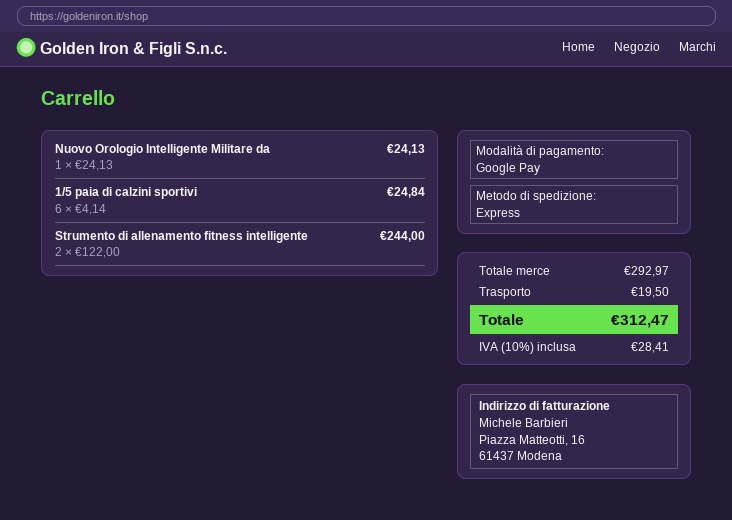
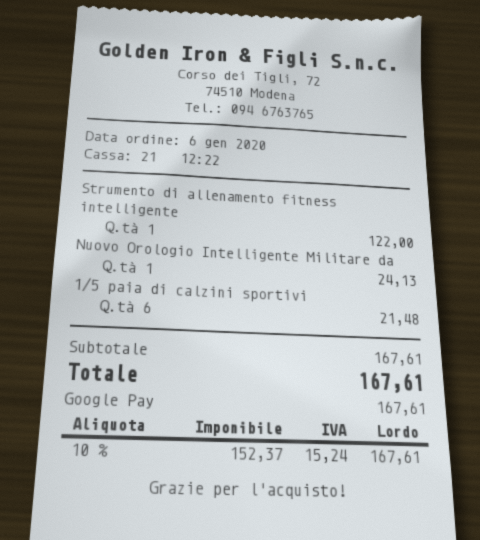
1/5 paia di calzini sportivi: 6 for 24.84 -> 6 for 21.48
Strumento di allenamento fitness intelligente: 2 for 244.00 -> 1 for 122.00
subtotal: 292.97 -> 167.61
shipping: 19.50 -> none
tax: 10% = 28.41 -> 10% = 15.24
total: 312.47 -> 167.61

